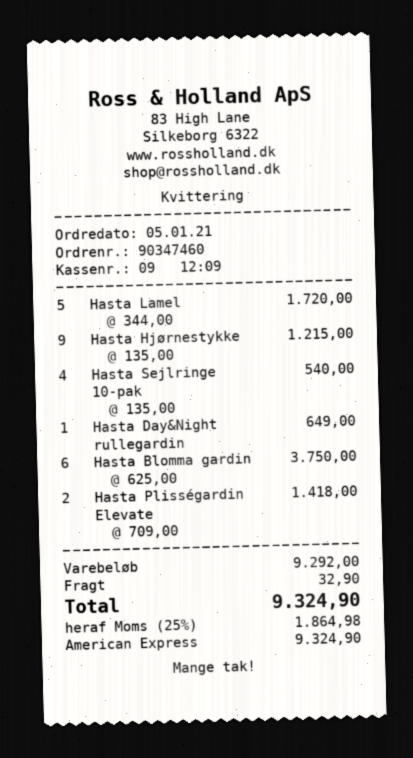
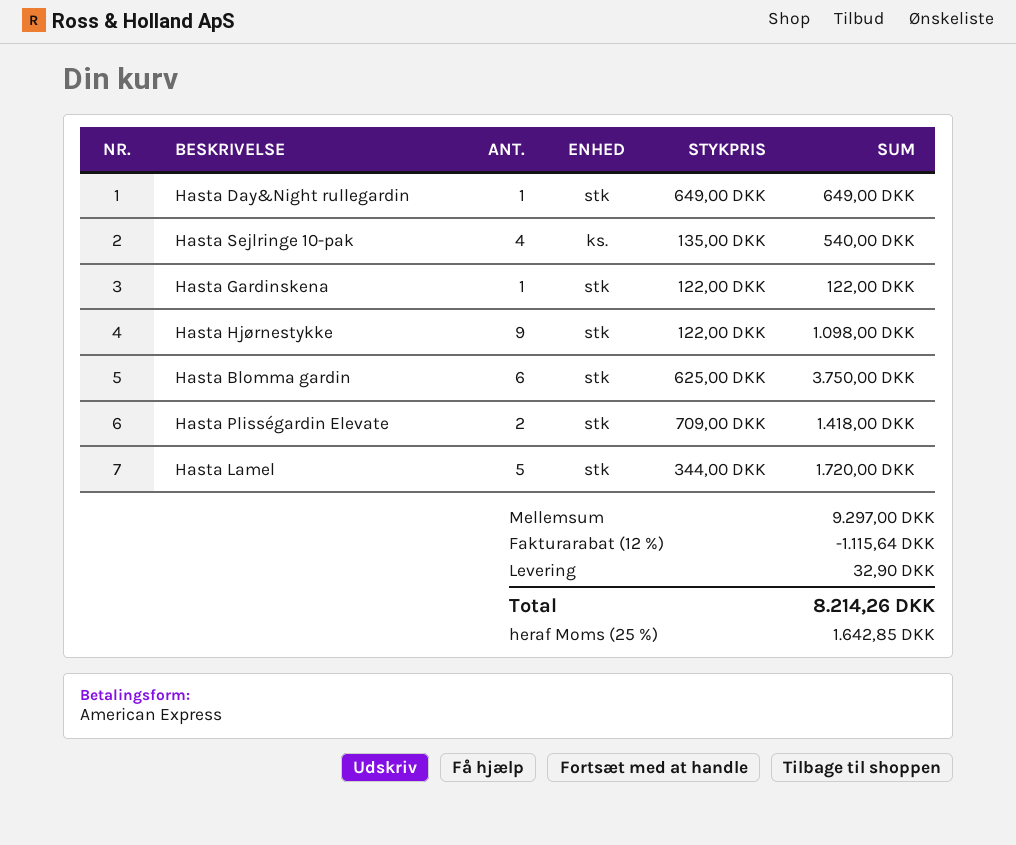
Hasta Hjørnestykke: 9 x 135.00 = 1215.00 -> 9 x 122.00 = 1098.00
Hasta Gardinskena: none -> 1 x 122.00 = 122.00
subtotal: 9292.00 -> 9297.00
discount: none -> 12% = 1115.64
tax: 25% = 1864.98 -> 25% = 1642.85
total: 9324.90 -> 8214.26

